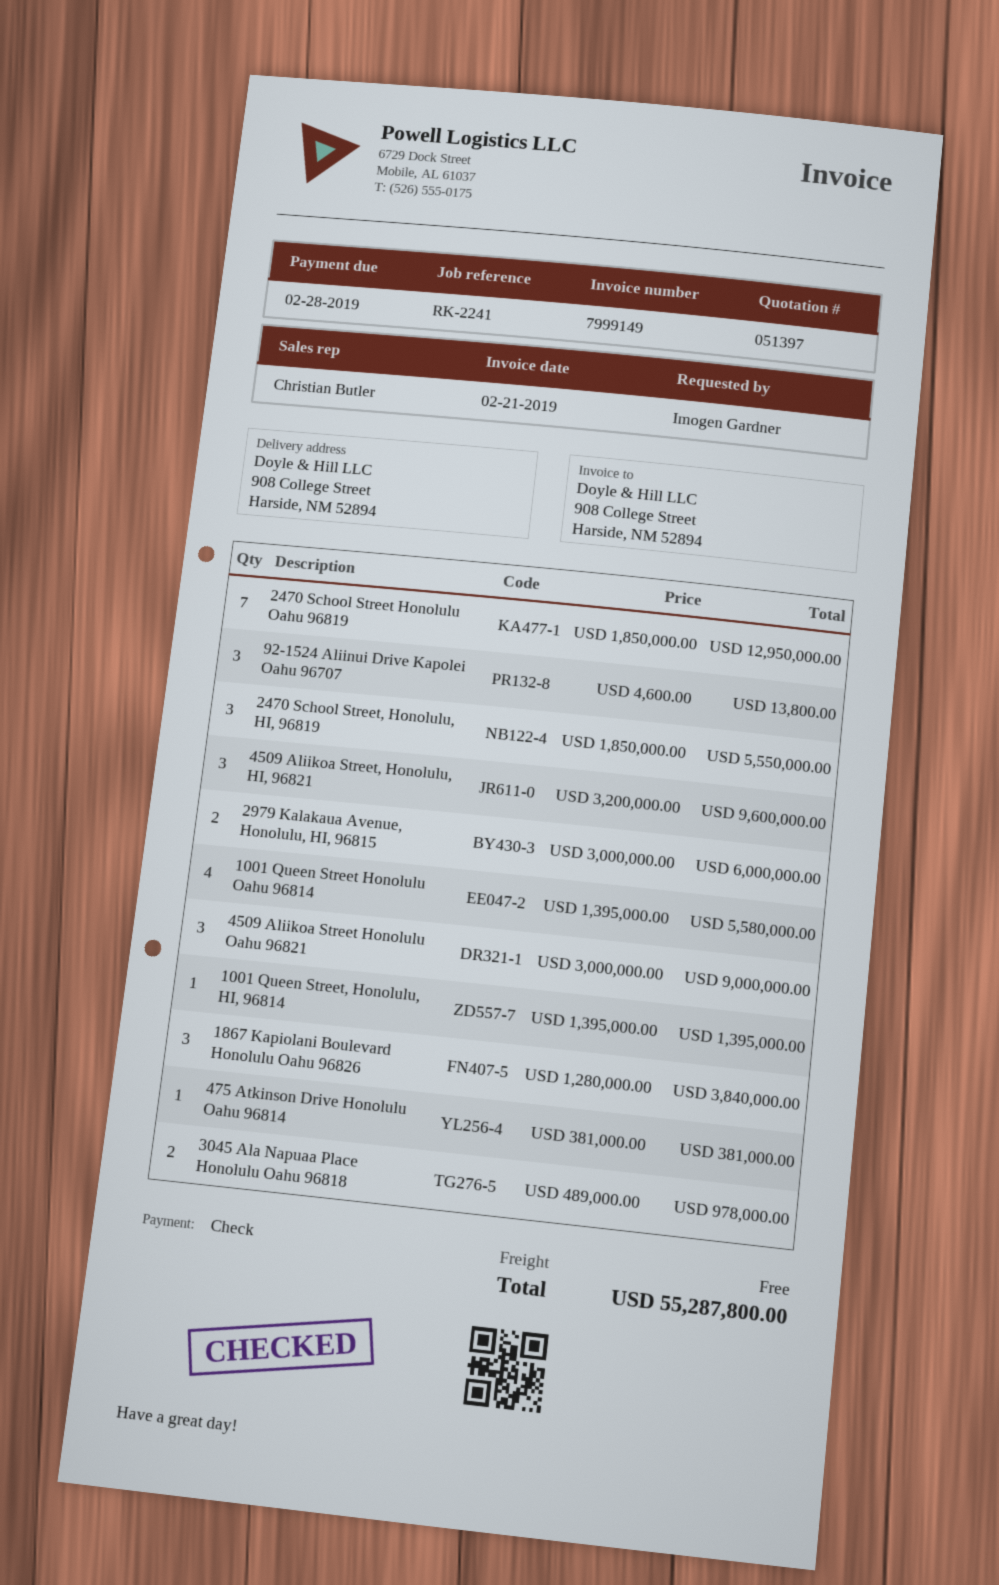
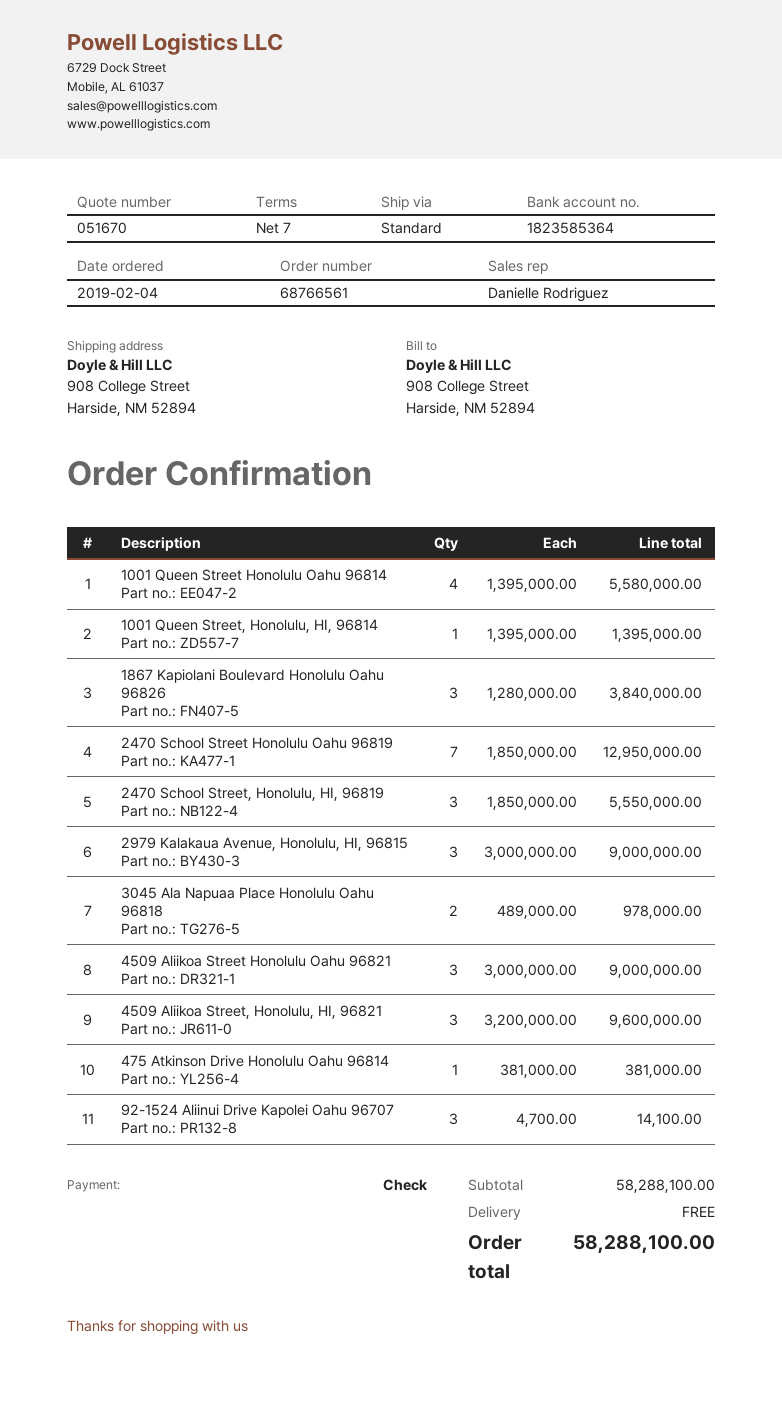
quote number: 051397 -> 051670
sales rep: Christian Butler -> Danielle Rodriguez
92-1524 Aliinui Drive Kapolei Oahu 96707: 3 x 4600.00 = 13800.00 -> 3 x 4700.00 = 14100.00
2979 Kalakaua Avenue, Honolulu, HI, 96815: 2 x 3000000.00 = 6000000.00 -> 3 x 3000000.00 = 9000000.00
total: 55287800.00 -> 58288100.00

